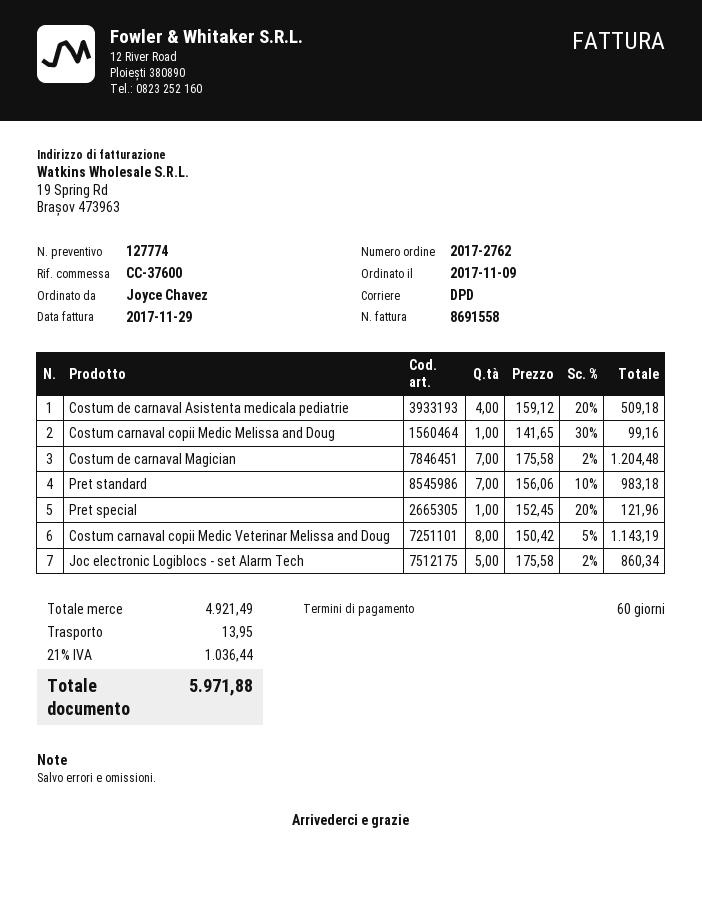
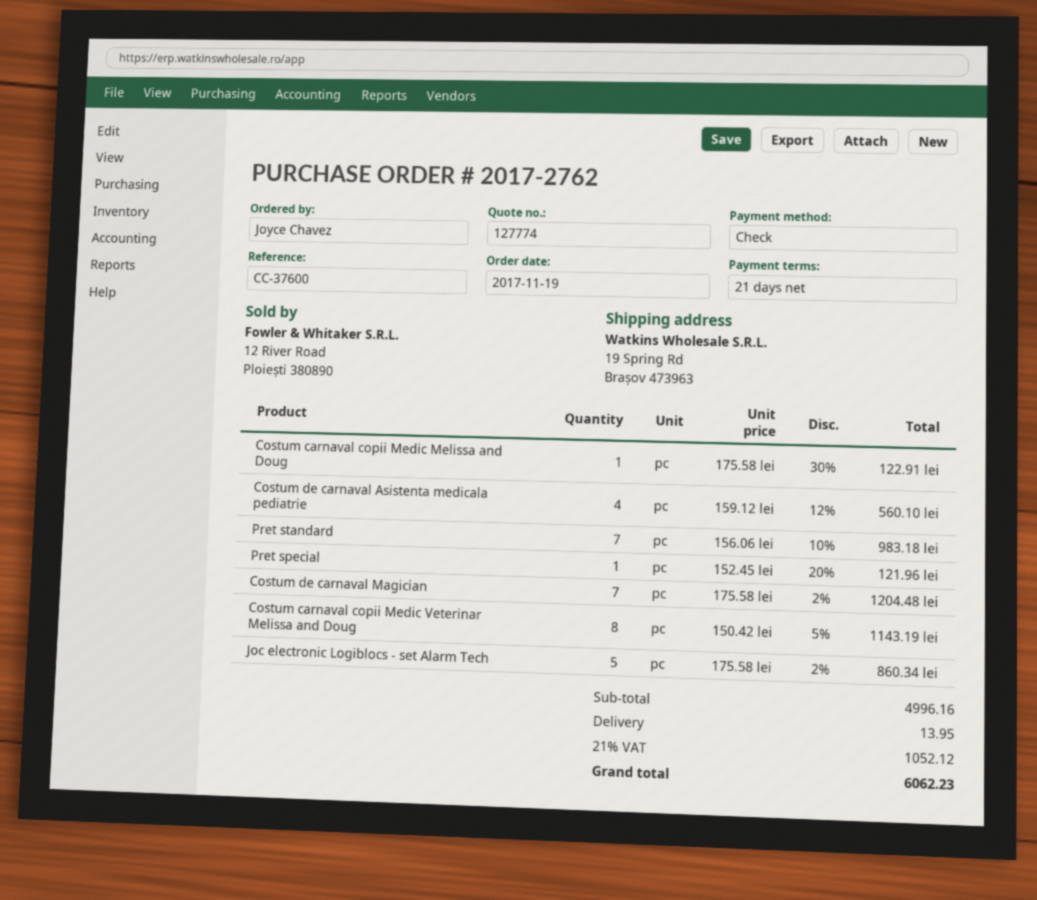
order date: 2017-11-09 -> 2017-11-19
payment terms: 60 days -> 21 days
Costum de carnaval Asistenta medicala pediatrie: 4 x 159.12 - 20% = 509.18 -> 4 x 159.12 - 12% = 560.10
Costum carnaval copii Medic Melissa and Doug: 1 x 141.65 - 30% = 99.16 -> 1 x 175.58 - 30% = 122.91
subtotal: 4921.49 -> 4996.16
tax: 21% = 1036.44 -> 21% = 1052.12
total: 5971.88 -> 6062.23

